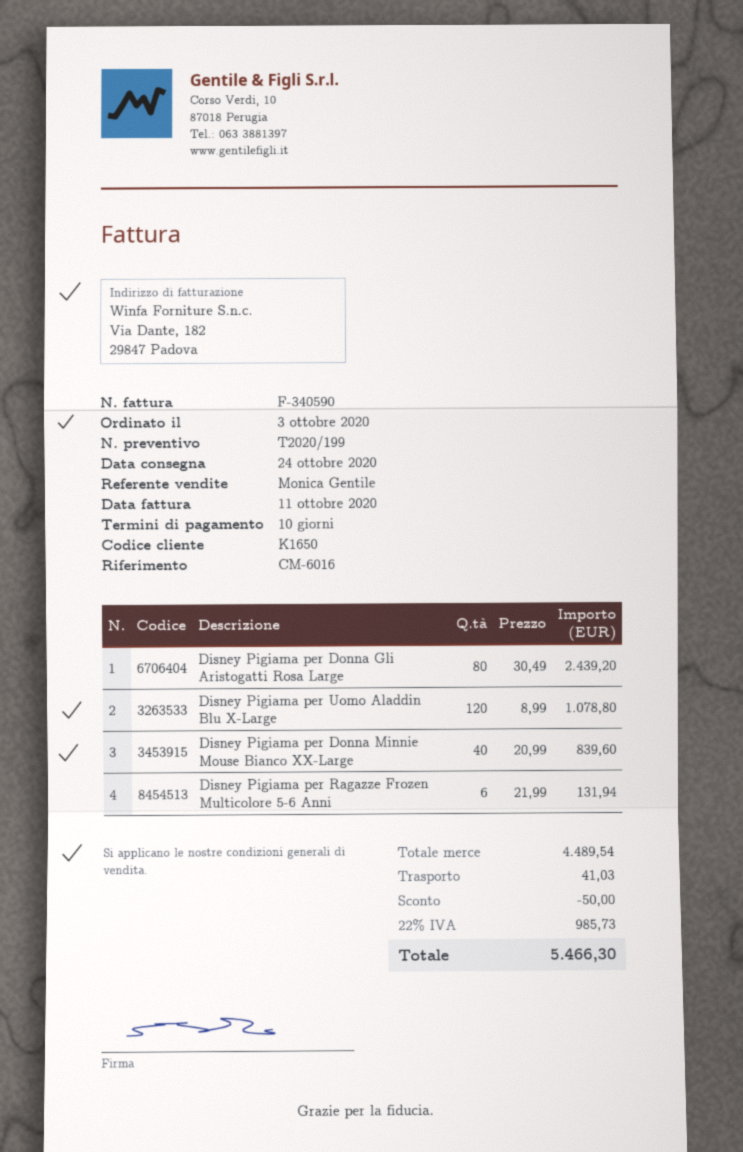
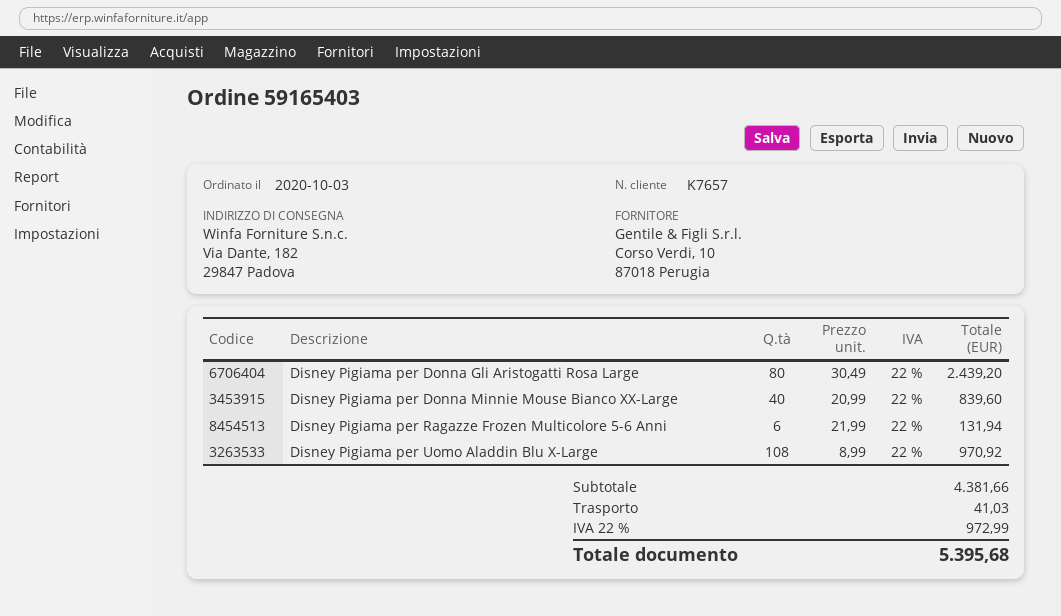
customer number: K1650 -> K7657
Disney Pigiama per Uomo Aladdin Blu X-Large: 120 x 8.99 = 1078.80 -> 108 x 8.99 = 970.92
subtotal: 4489.54 -> 4381.66
discount: 50.00 -> none
tax: 22% = 985.73 -> 22% = 972.99
total: 5466.30 -> 5395.68

